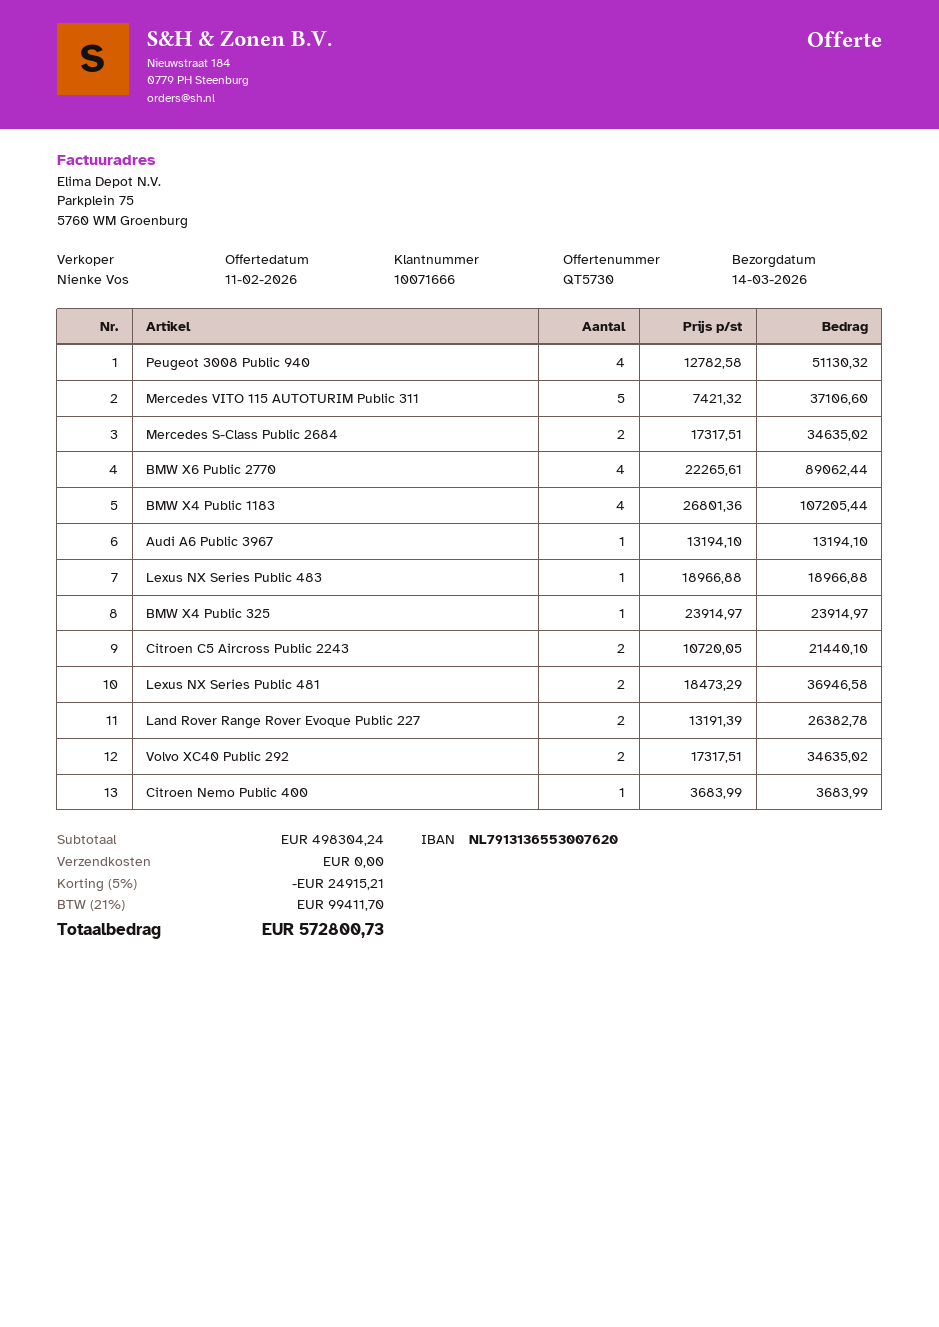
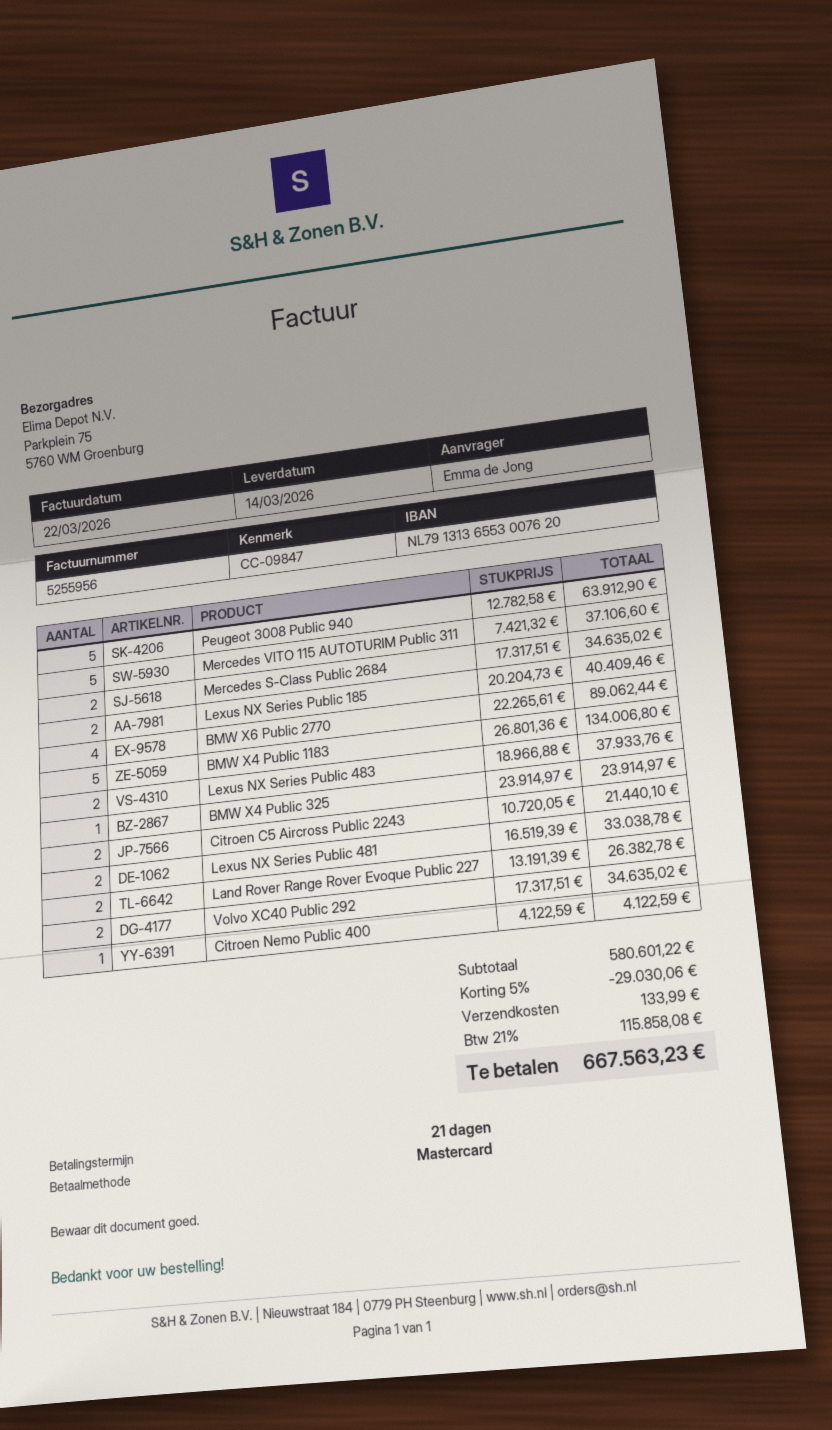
Peugeot 3008 Public 940: 4 x 12782.58 = 51130.32 -> 5 x 12782.58 = 63912.90
BMW X4 Public 1183: 4 x 26801.36 = 107205.44 -> 5 x 26801.36 = 134006.80
Audi A6 Public 3967: 1 x 13194.10 = 13194.10 -> none
Lexus NX Series Public 483: 1 x 18966.88 = 18966.88 -> 2 x 18966.88 = 37933.76
Lexus NX Series Public 481: 2 x 18473.29 = 36946.58 -> 2 x 16519.39 = 33038.78
Citroen Nemo Public 400: 1 x 3683.99 = 3683.99 -> 1 x 4122.59 = 4122.59
Lexus NX Series Public 185: none -> 2 x 20204.73 = 40409.46
subtotal: 498304.24 -> 580601.22
discount: 5% = 24915.21 -> 5% = 29030.06
shipping: 0.00 -> 133.99
tax: 21% = 99411.70 -> 21% = 115858.08
total: 572800.73 -> 667563.23

